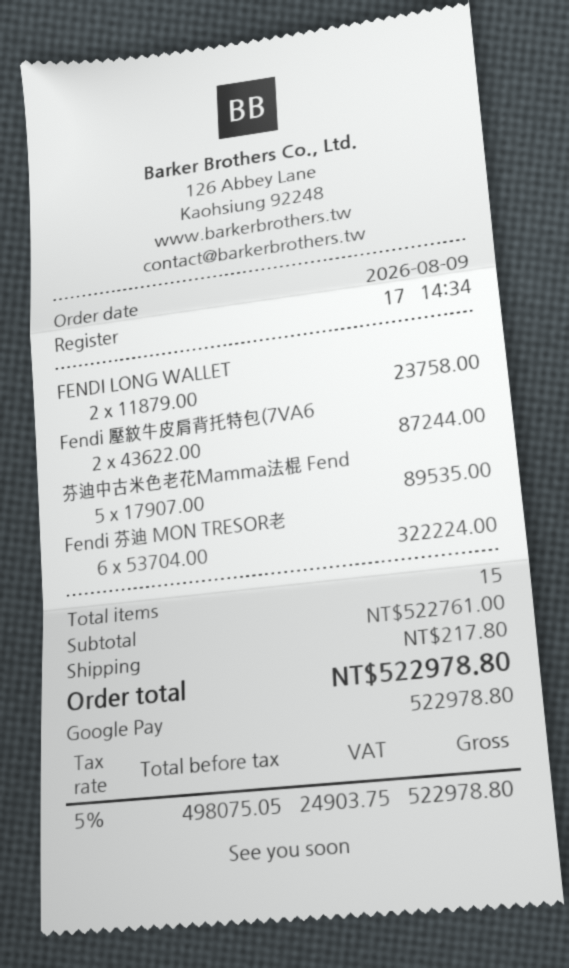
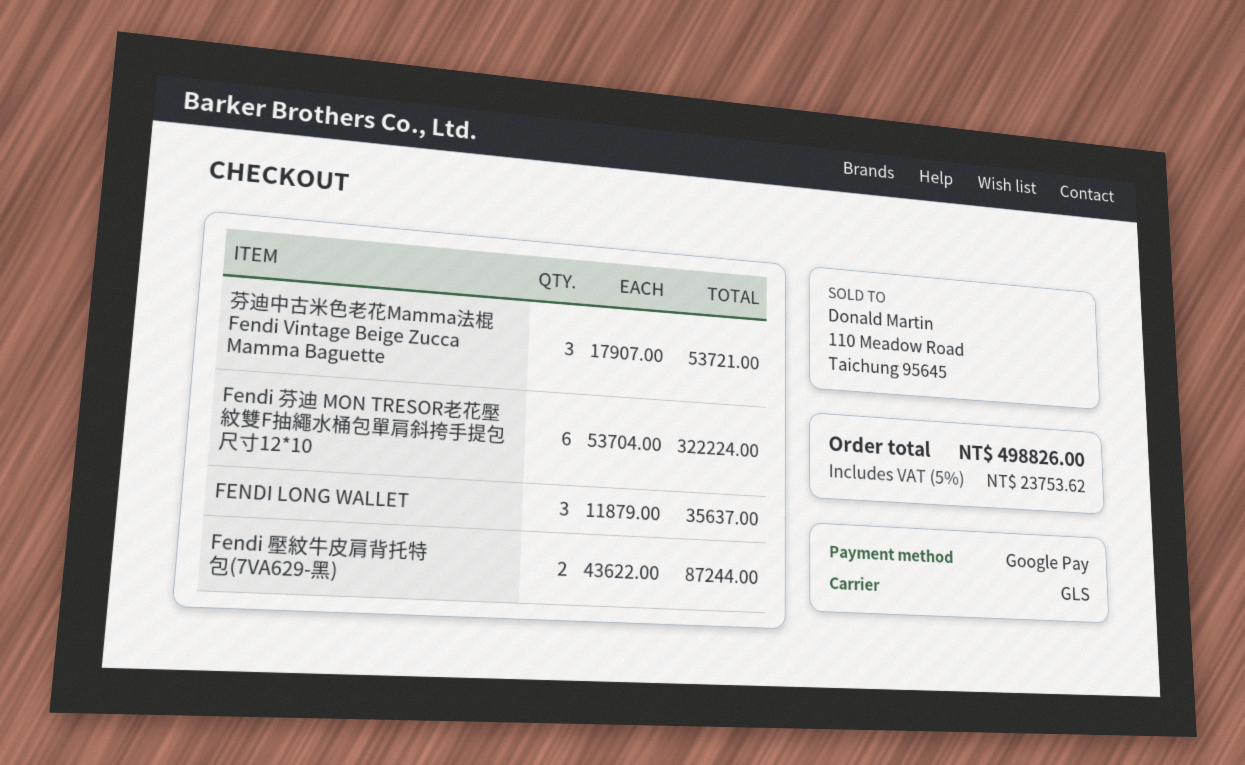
FENDI LONG WALLET: 2 x 11879.00 = 23758.00 -> 3 x 11879.00 = 35637.00
芬迪中古米色老花Mamma法棍 Fend: 5 x 17907.00 = 89535.00 -> 3 x 17907.00 = 53721.00
shipping: 217.80 -> none
tax: 5% = 24903.75 -> 5% = 23753.62
total: 522978.80 -> 498826.00

